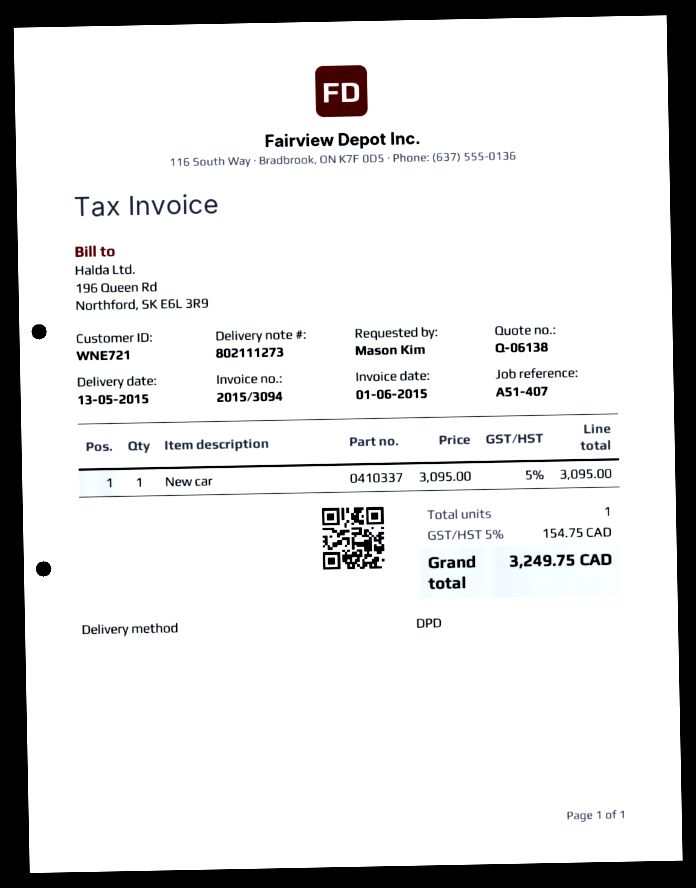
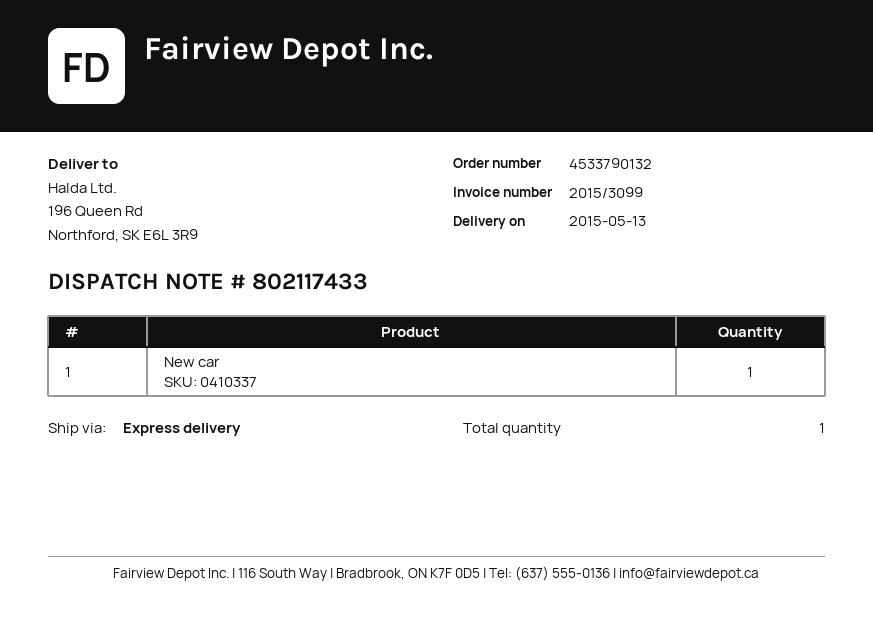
delivery note number: 802111273 -> 802117433
invoice number: 2015/3094 -> 2015/3099
shipping method: DPD -> express

